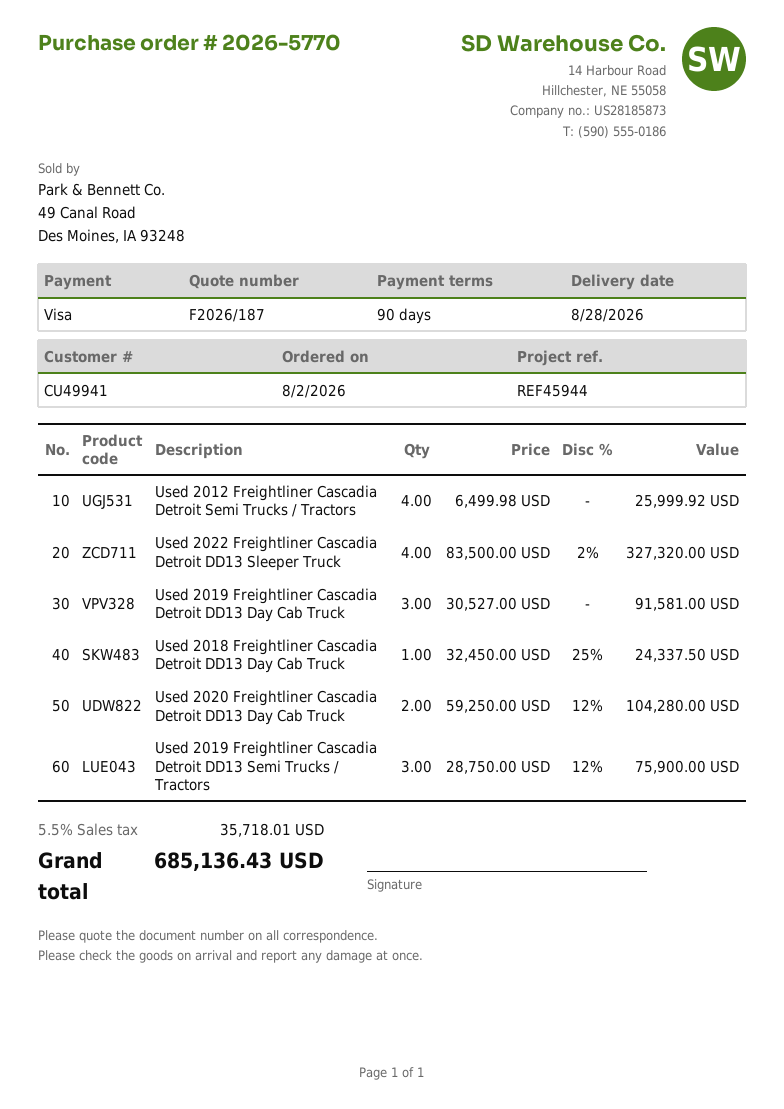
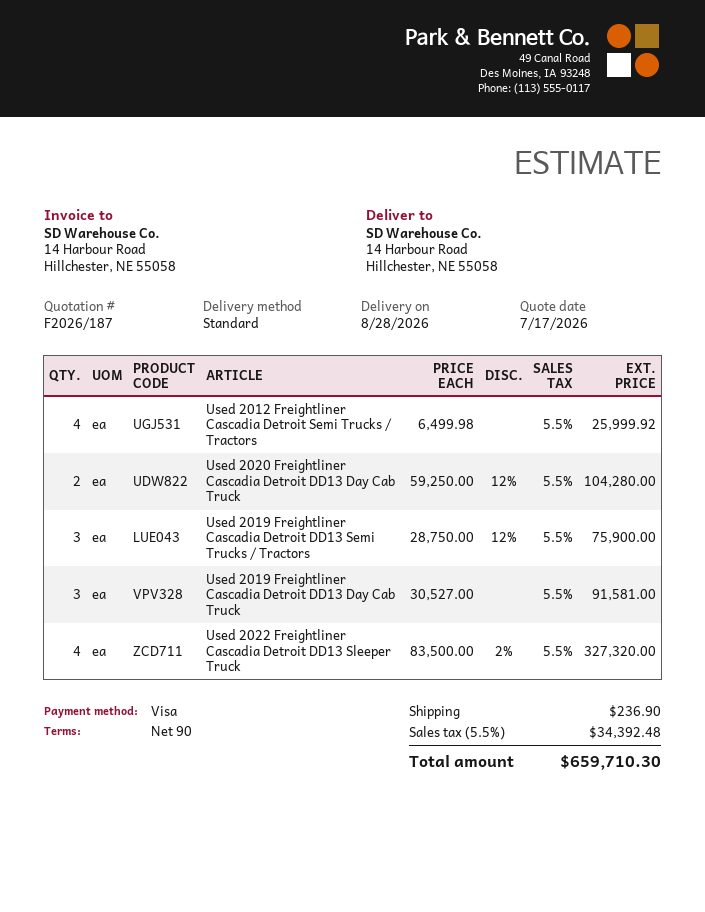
Used 2018 Freightliner Cascadia Detroit DD13 Day Cab Truck: 1 x 32450.00 - 25% = 24337.50 -> none
shipping: none -> 236.90
tax: 5.5% = 35718.01 -> 5.5% = 34392.48
total: 685136.43 -> 659710.30

